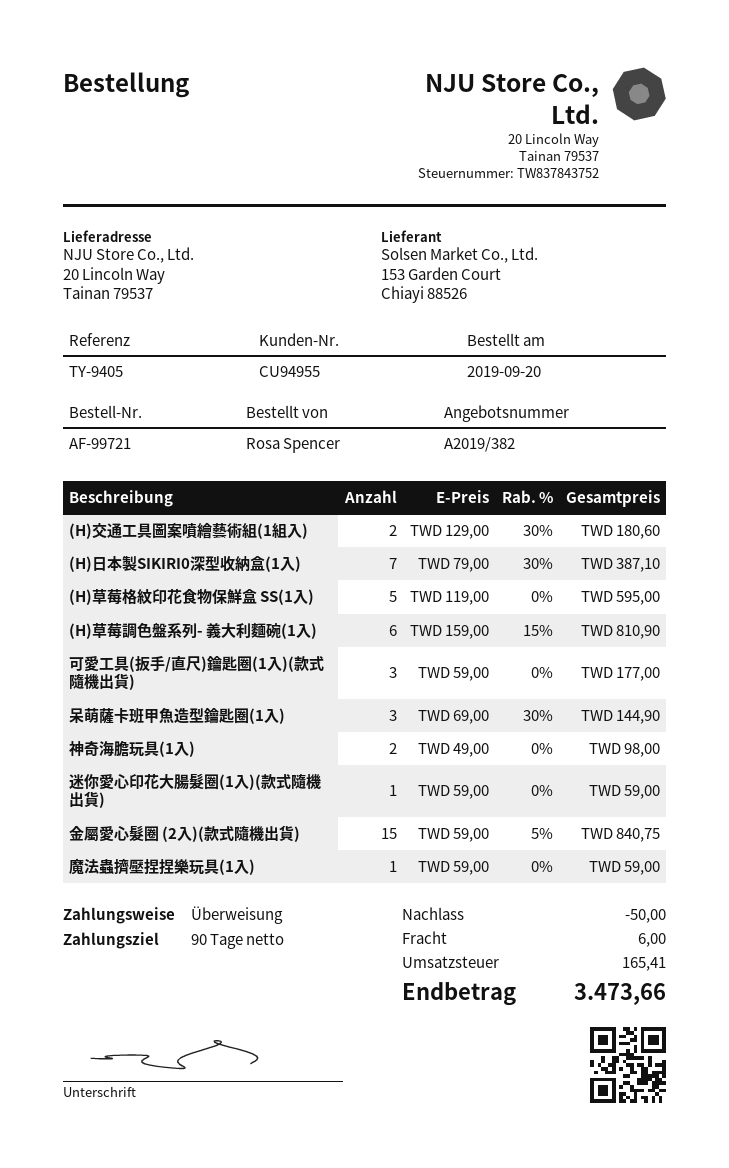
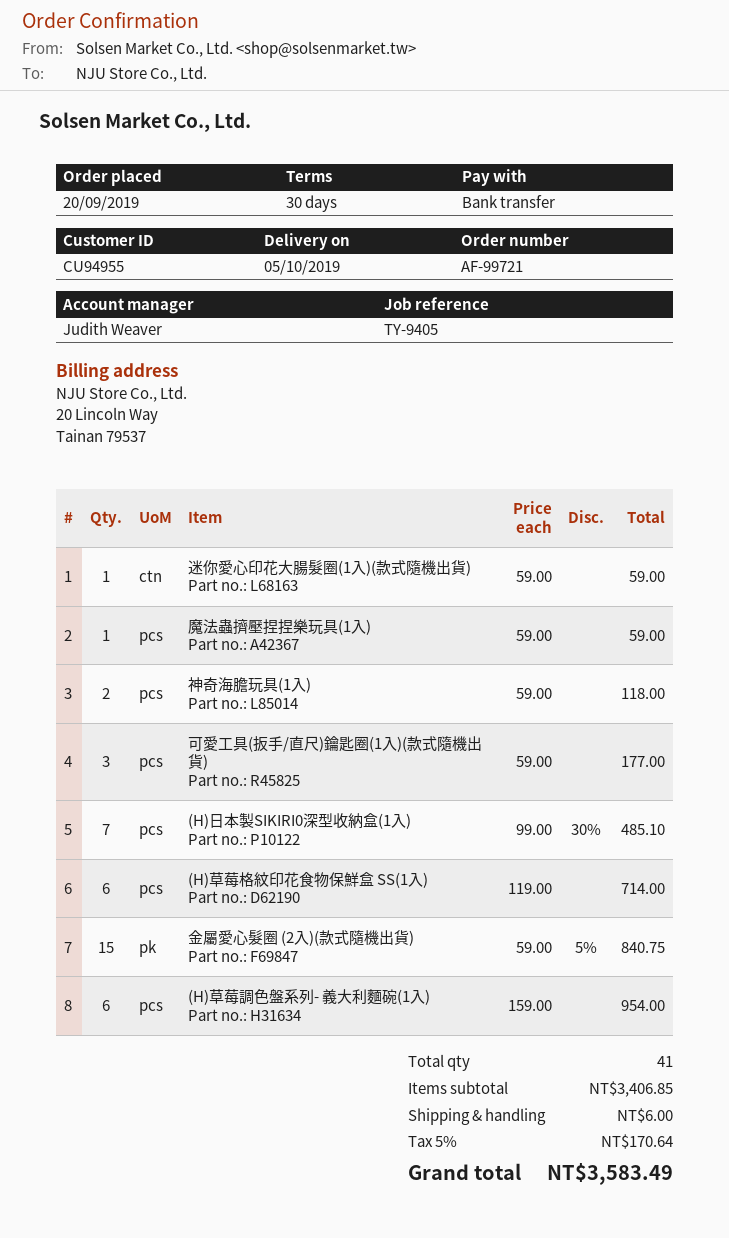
payment terms: 90 days -> 30 days
(H)交通工具圖案噴繪藝術組(1組入): 2 x 129.00 - 30% = 180.60 -> none
(H)日本製SIKIRI0深型收納盒(1入): 7 x 79.00 - 30% = 387.10 -> 7 x 99.00 - 30% = 485.10
(H)草莓格紋印花食物保鮮盒 SS(1入): 5 x 119.00 = 595.00 -> 6 x 119.00 = 714.00
(H)草莓調色盤系列- 義大利麵碗(1入): 6 x 159.00 - 15% = 810.90 -> 6 x 159.00 = 954.00
呆萌薩卡班甲魚造型鑰匙圈(1入): 3 x 69.00 - 30% = 144.90 -> none
神奇海膽玩具(1入): 2 x 49.00 = 98.00 -> 2 x 59.00 = 118.00
discount: 50.00 -> none
tax: 165.41 -> 170.64
total: 3473.66 -> 3583.49

